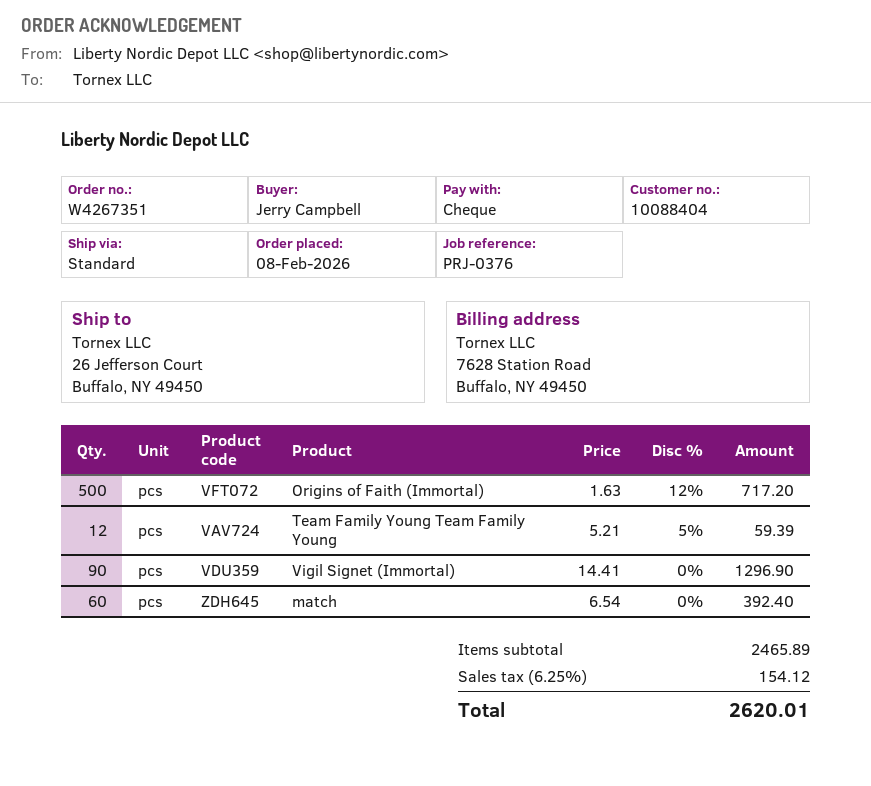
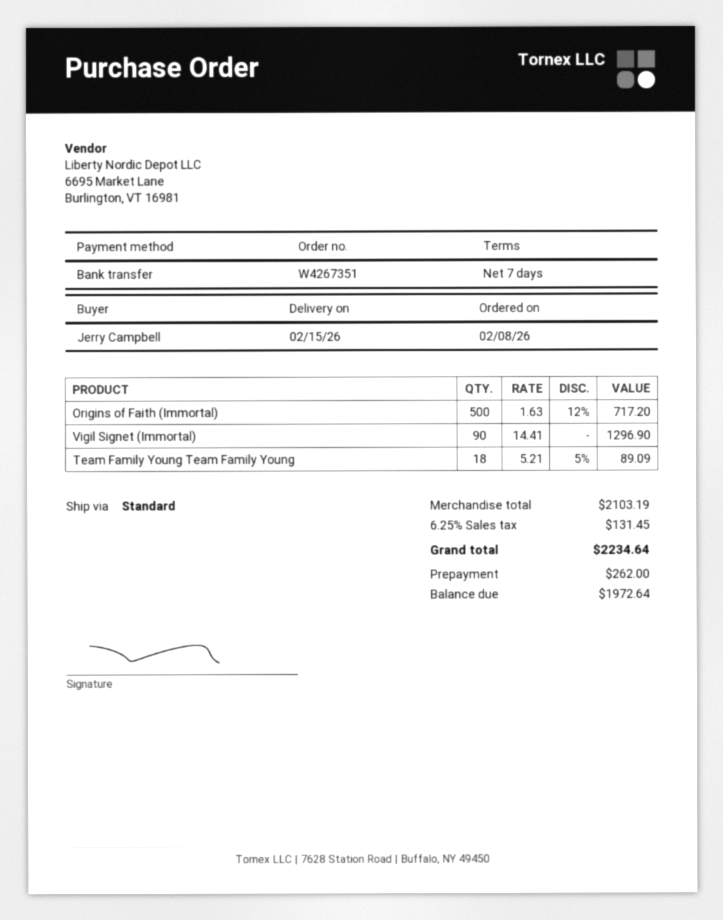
payment method: cheque -> bank transfer
Team Family Young Team Family Young: 12 x 5.21 - 5% = 59.39 -> 18 x 5.21 - 5% = 89.09
match: 60 x 6.54 = 392.40 -> none
subtotal: 2465.89 -> 2103.19
tax: 6.25% = 154.12 -> 6.25% = 131.45
total: 2620.01 -> 2234.64

